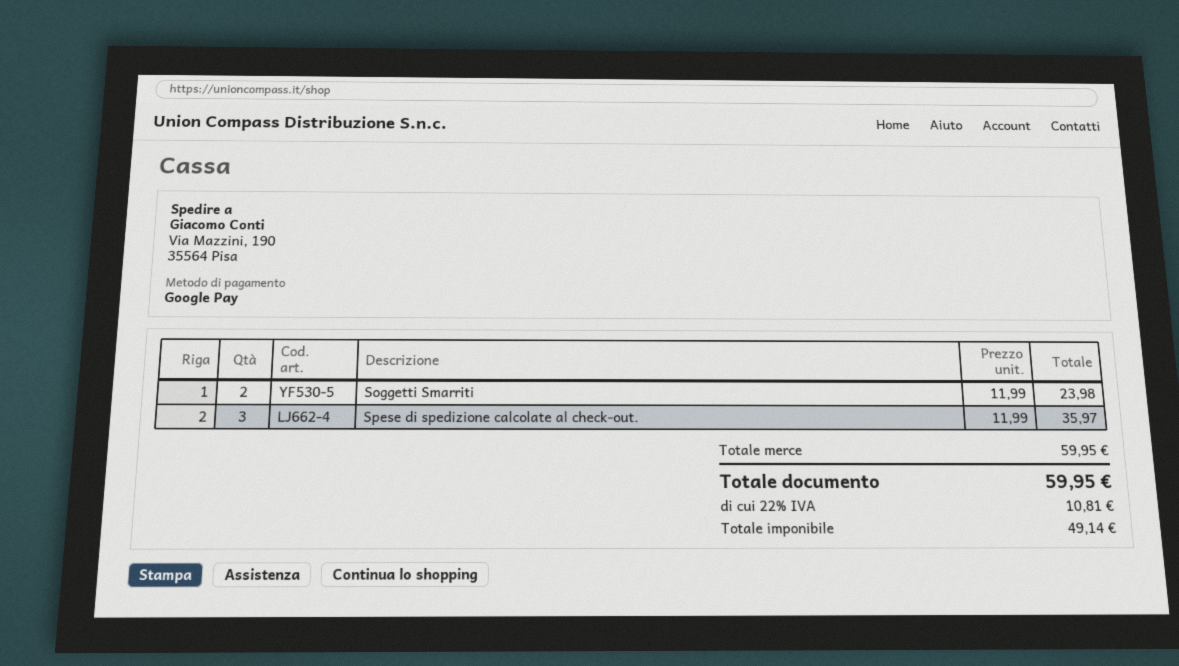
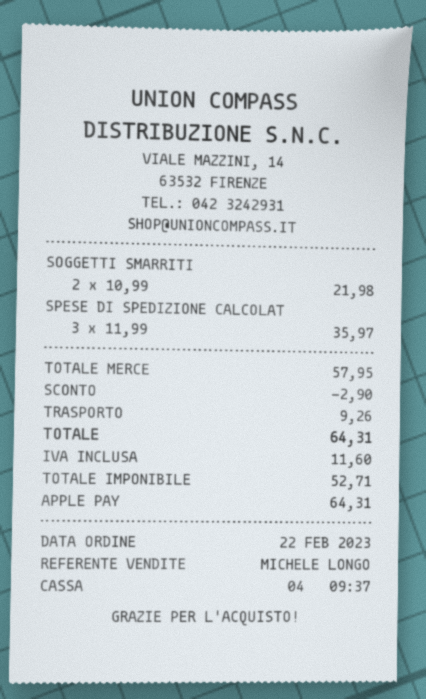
payment method: Google Pay -> Apple Pay
Soggetti Smarriti: 2 x 11.99 = 23.98 -> 2 x 10.99 = 21.98
subtotal: 59.95 -> 57.95
discount: none -> 2.90
shipping: none -> 9.26
net: 49.14 -> 52.71
tax: 10.81 -> 11.60
total: 59.95 -> 64.31

